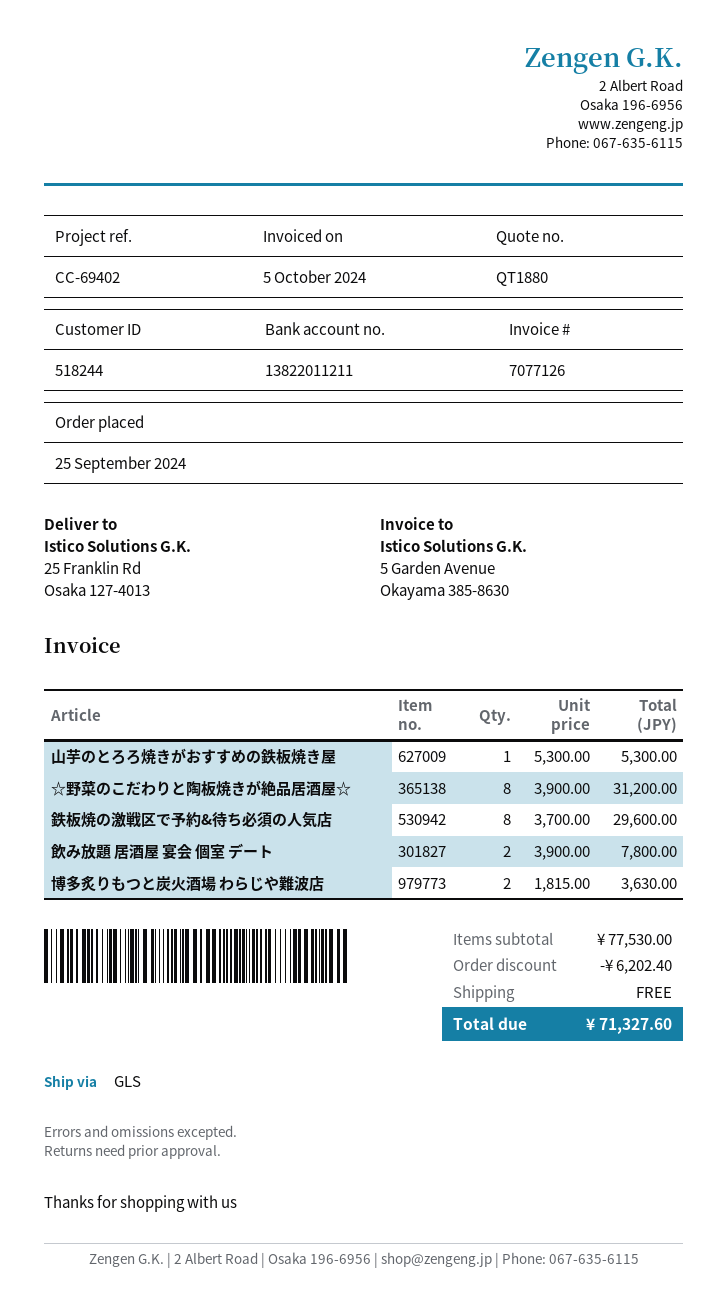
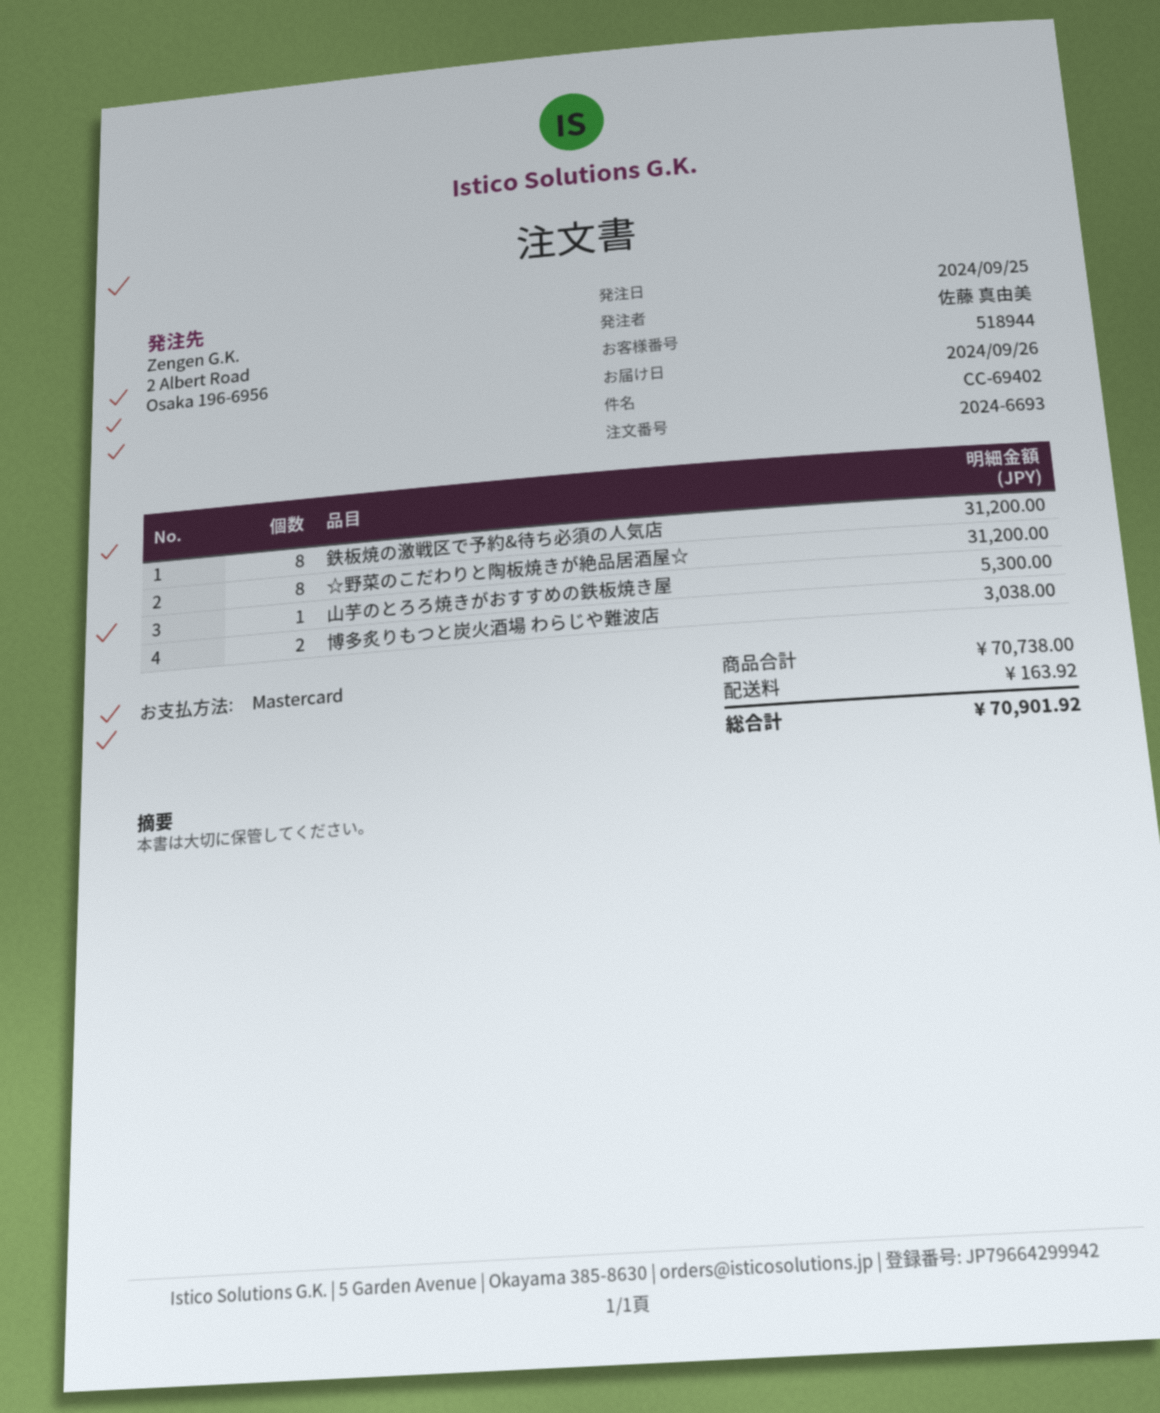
customer number: 518244 -> 518944
鉄板焼の激戦区で予約&待ち必須の人気店: 8 for 29600.00 -> 8 for 31200.00
飲み放題 居酒屋 宴会 個室 デート: 2 for 7800.00 -> none
博多炙りもつと炭火酒場 わらじや難波店: 2 for 3630.00 -> 2 for 3038.00
subtotal: 77530.00 -> 70738.00
discount: 6202.40 -> none
shipping: 0.00 -> 163.92
total: 71327.60 -> 70901.92

